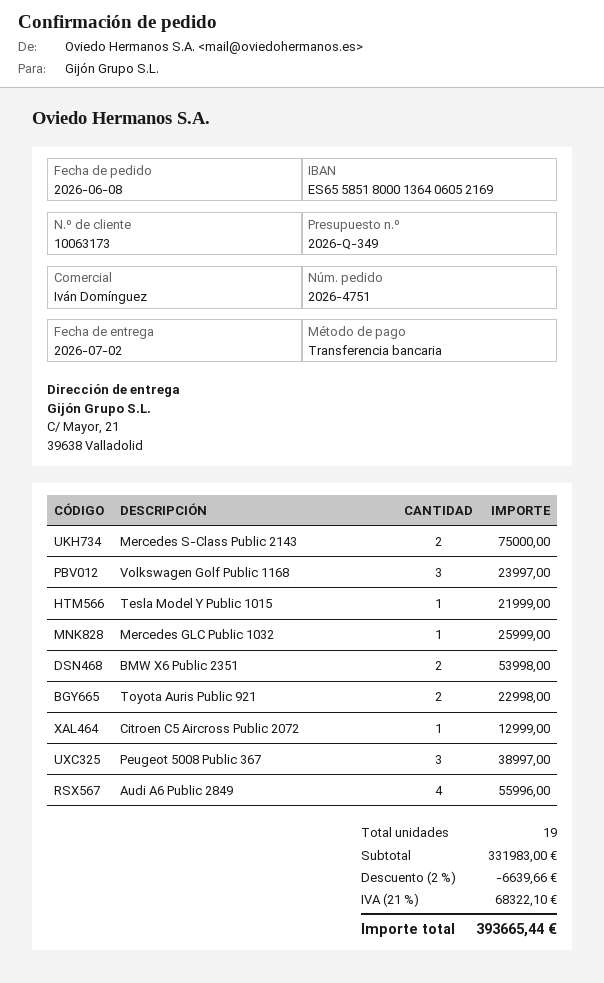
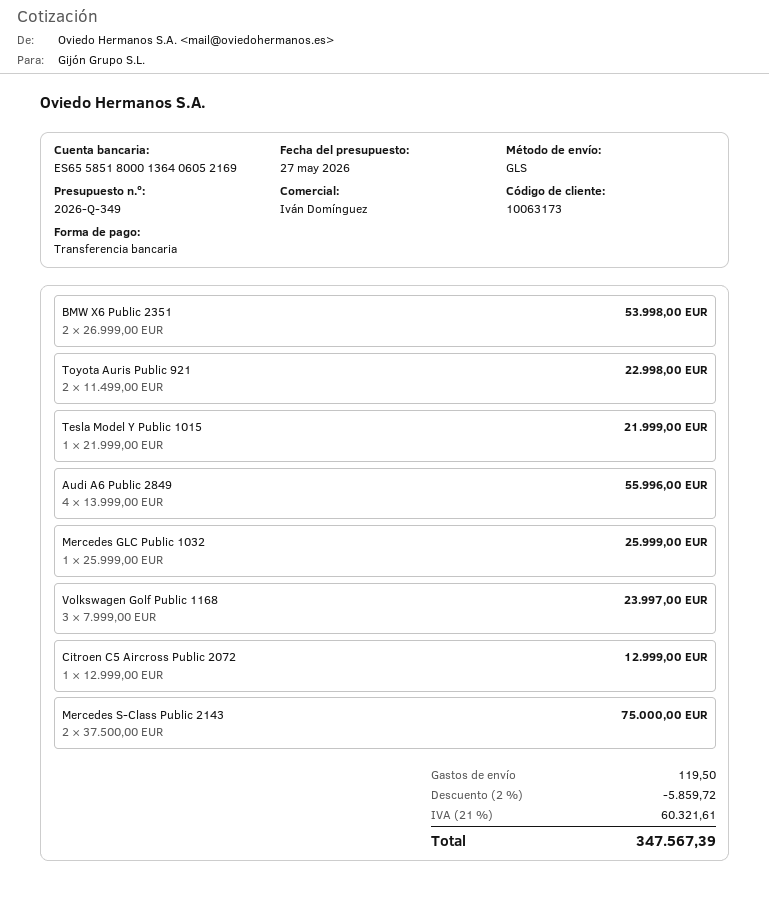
Peugeot 5008 Public 367: 3 for 38997.00 -> none
discount: 2% = 6639.66 -> 2% = 5859.72
shipping: none -> 119.50
tax: 21% = 68322.10 -> 21% = 60321.61
total: 393665.44 -> 347567.39

